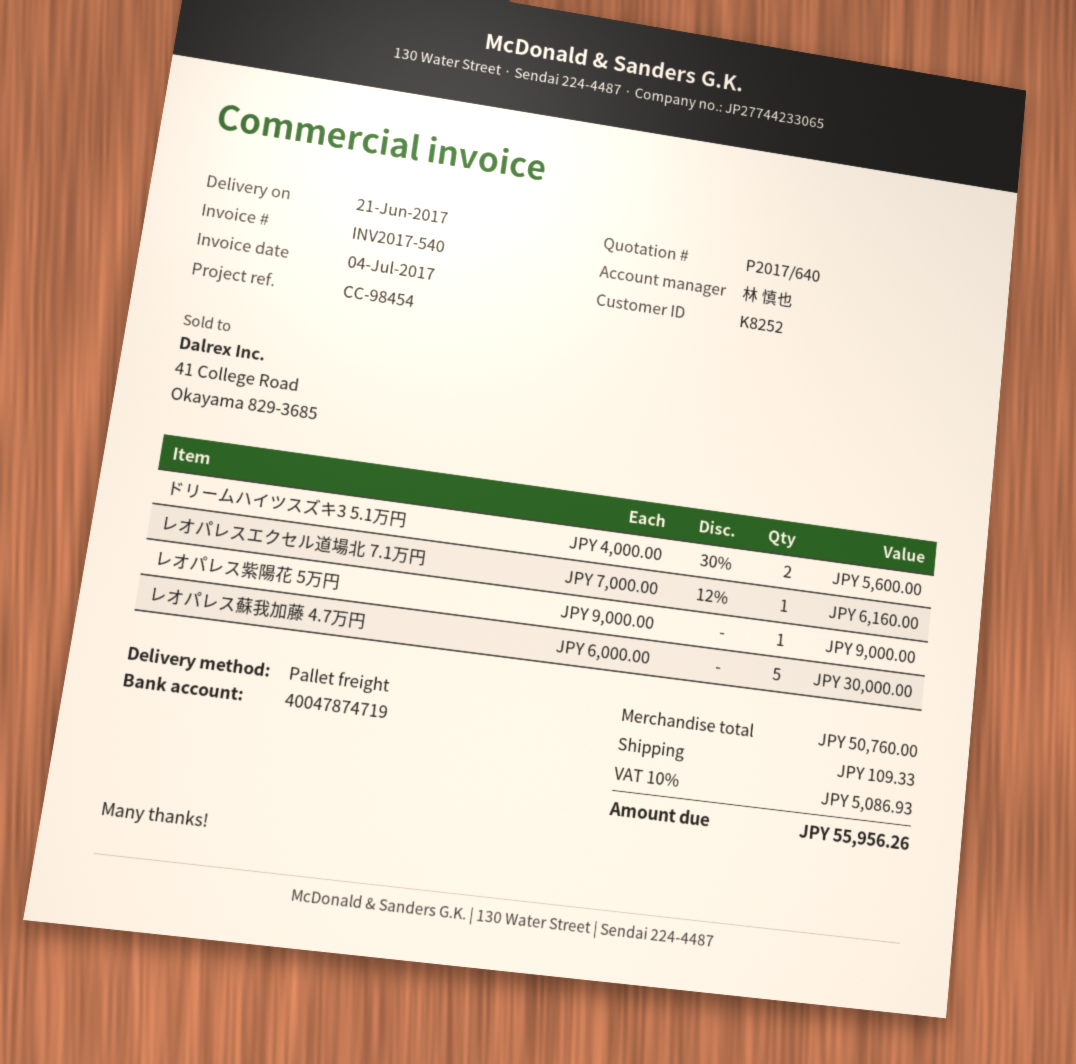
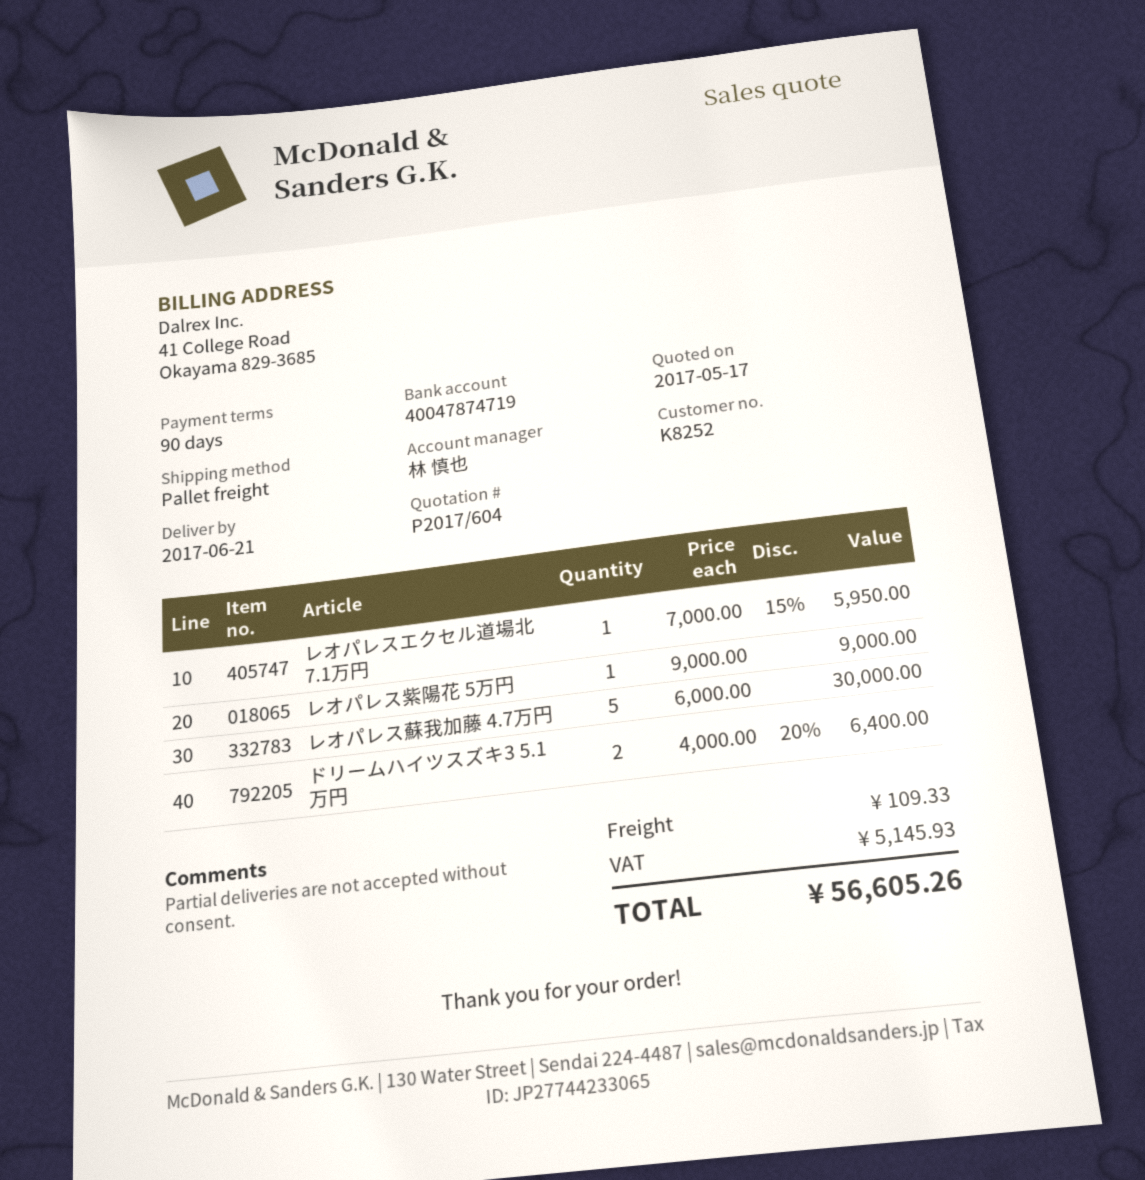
quote number: P2017/640 -> P2017/604
ドリームハイツスズキ3 5.1万円: 2 x 4000.00 - 30% = 5600.00 -> 2 x 4000.00 - 20% = 6400.00
レオパレスエクセル道場北 7.1万円: 1 x 7000.00 - 12% = 6160.00 -> 1 x 7000.00 - 15% = 5950.00
tax: 5086.93 -> 5145.93
total: 55956.26 -> 56605.26

